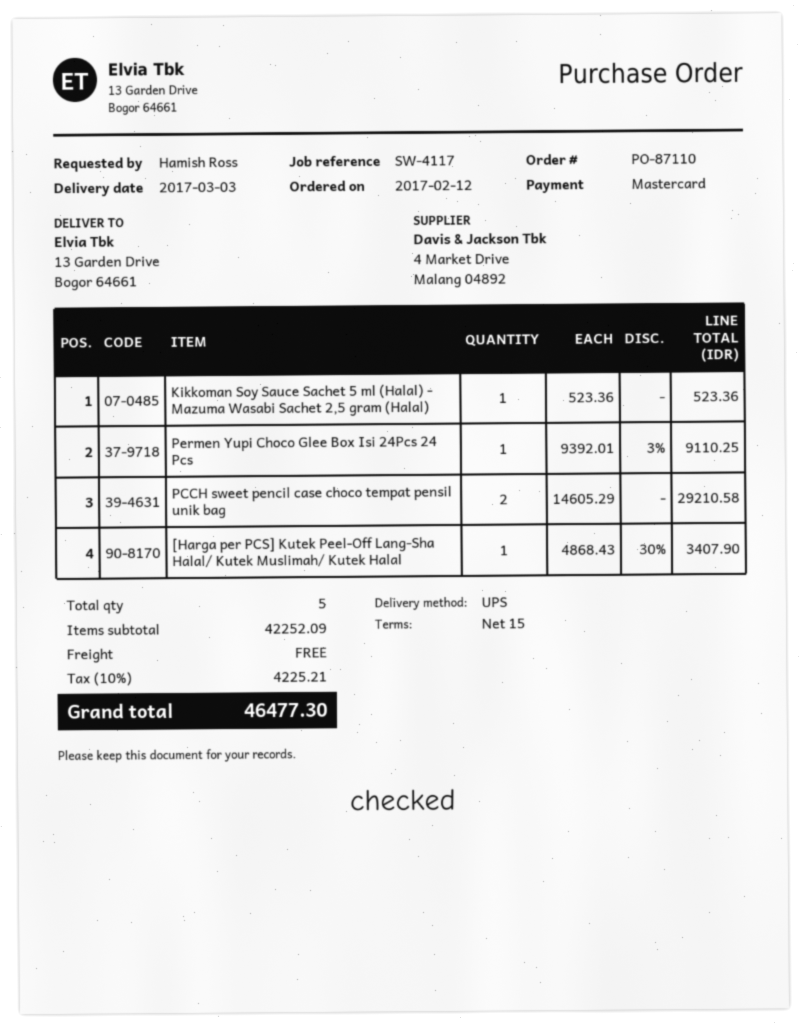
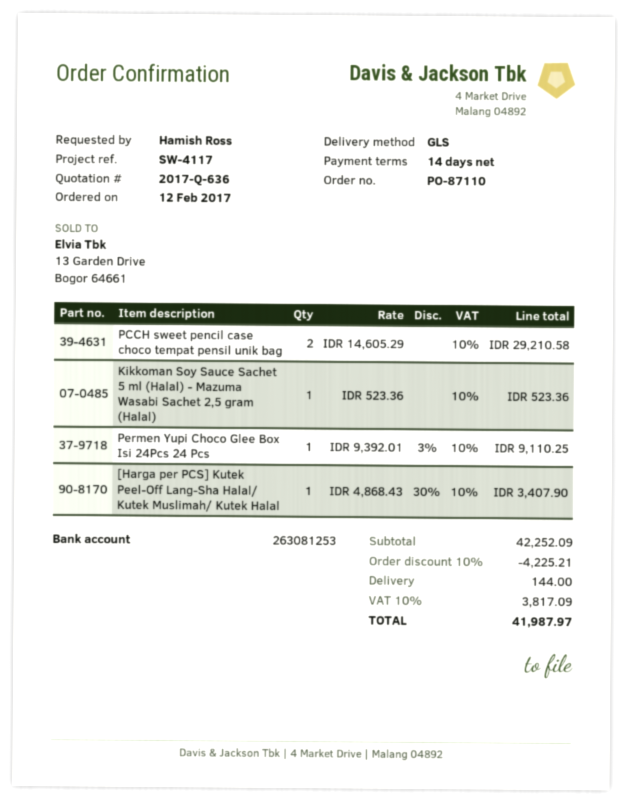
payment terms: 15 days -> 14 days
shipping method: UPS -> GLS
discount: none -> 10% = 4225.21
shipping: 0.00 -> 144.00
tax: 10% = 4225.21 -> 10% = 3817.09
total: 46477.30 -> 41987.97

